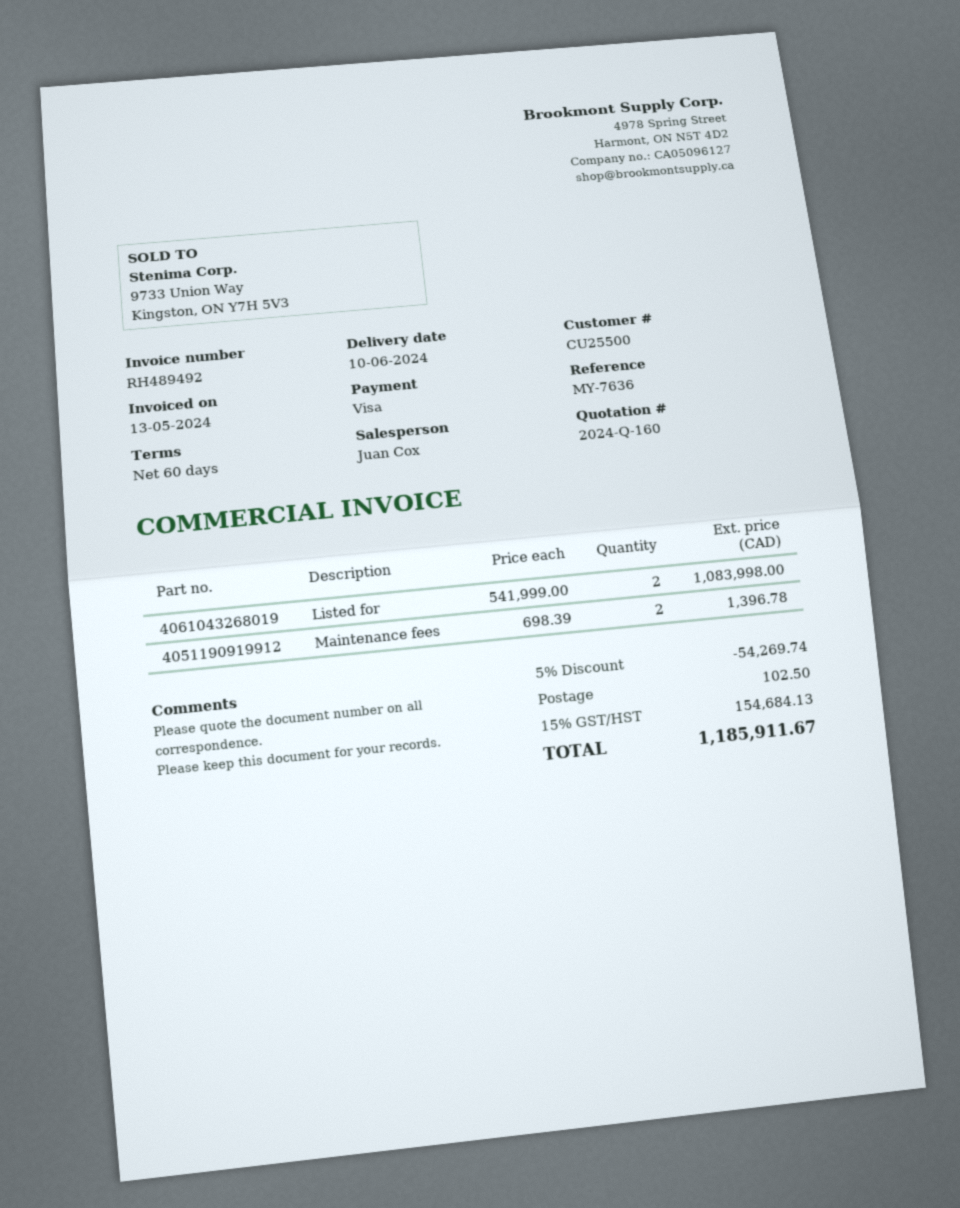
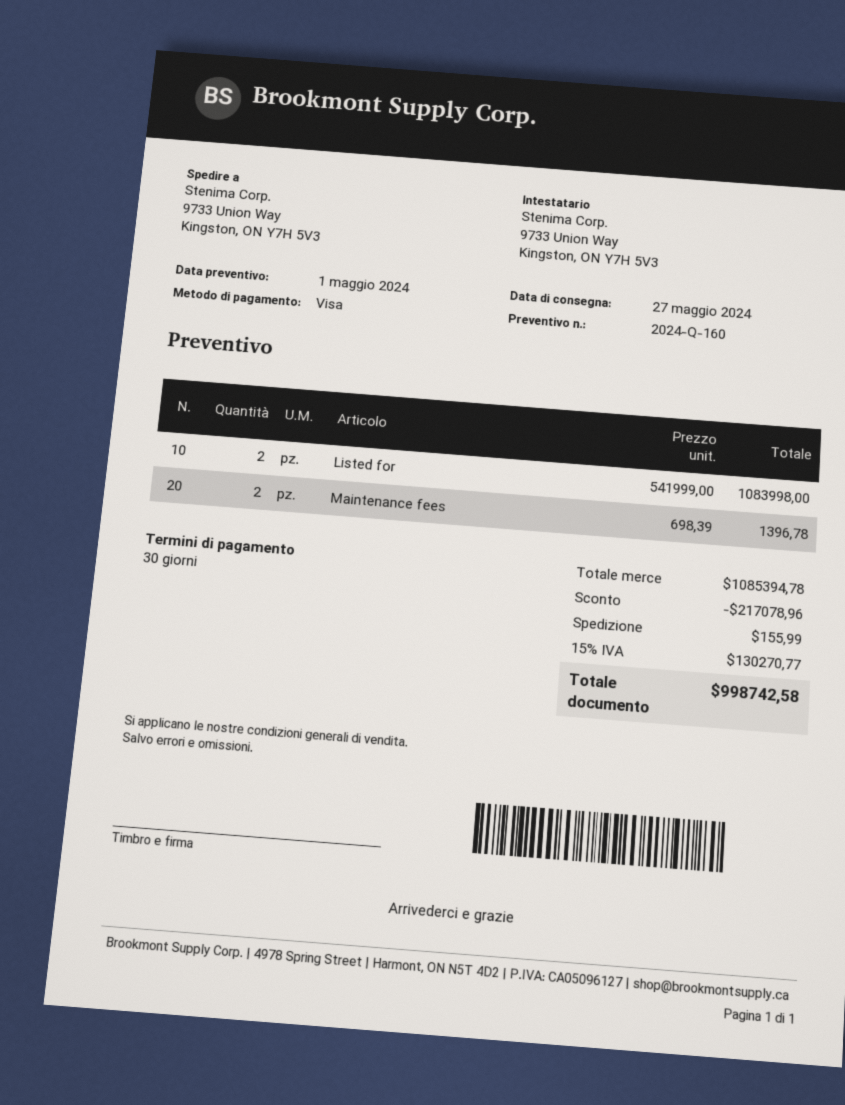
delivery date: 2024-06-10 -> 2024-05-27
payment terms: 60 days -> 30 days
discount: 54269.74 -> 217078.96
shipping: 102.50 -> 155.99
tax: 15% = 154684.13 -> 15% = 130270.77
total: 1185911.67 -> 998742.58

